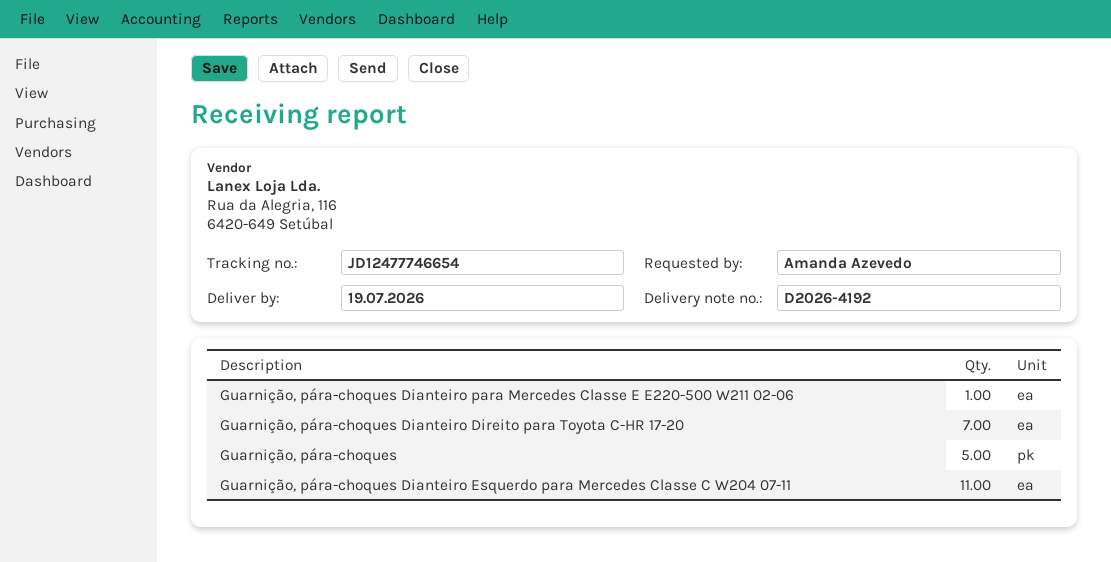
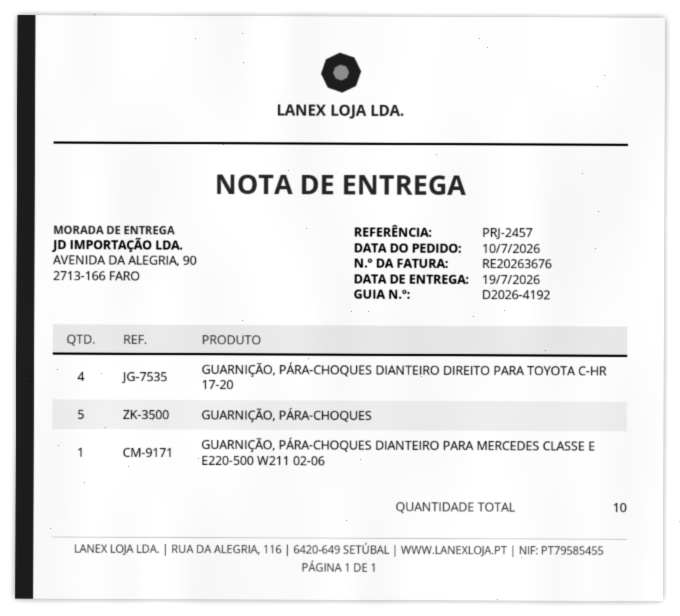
Guarnição, pára-choques Dianteiro Direito para Toyota C-HR 17-20: 7 -> 4
Guarnição, pára-choques Dianteiro Esquerdo para Mercedes Classe C W204 07-11: 11 -> none

